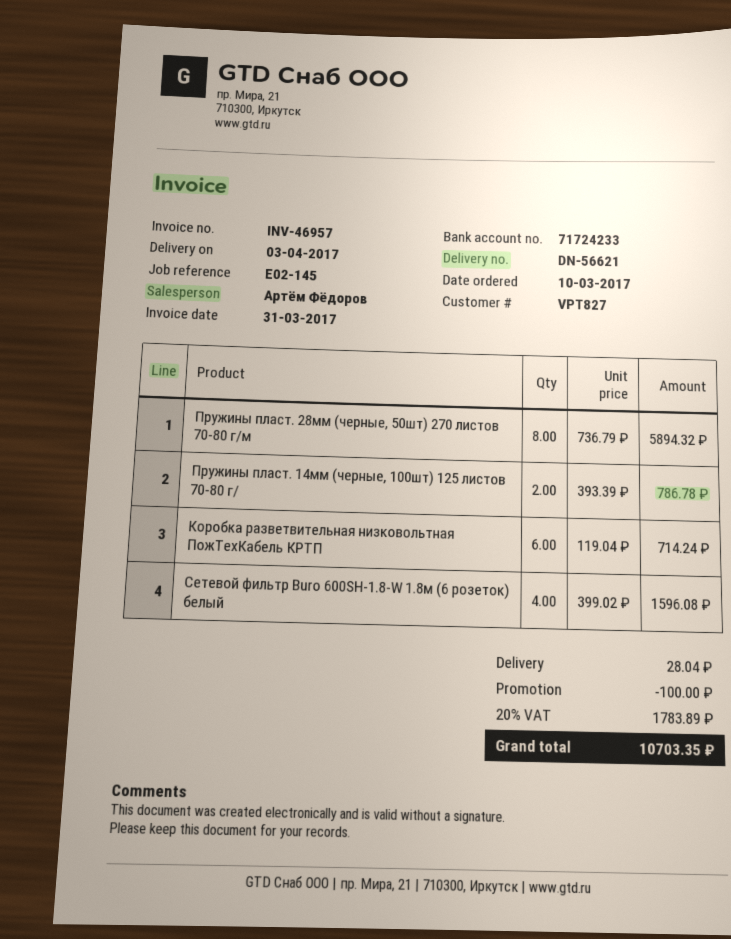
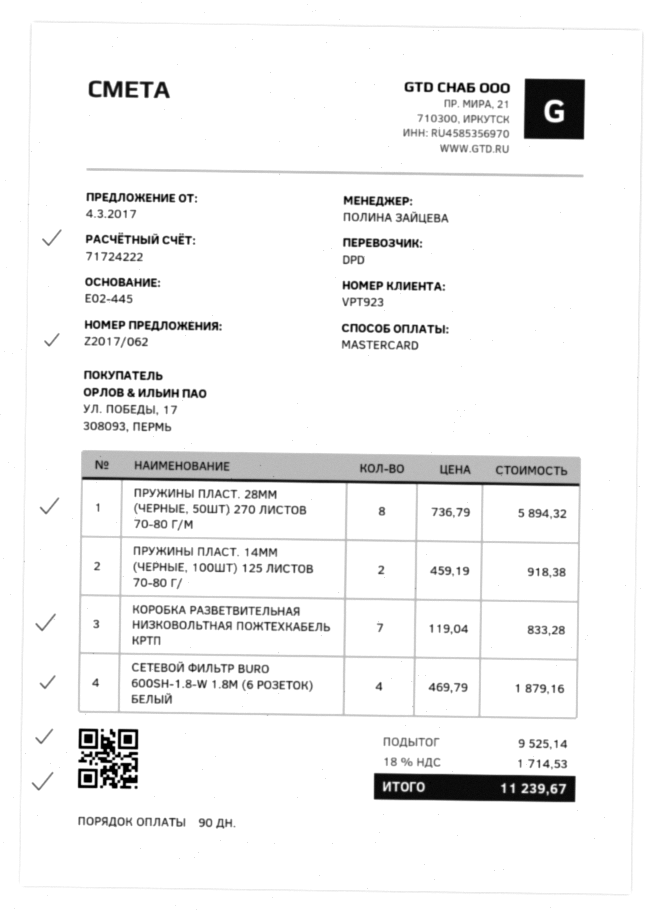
customer number: VPT827 -> VPT923
reference: E02-145 -> E02-445
sales rep: Артём Фёдоров -> ПОЛИНА ЗАЙЦЕВА
bank account: 71724233 -> 71724222
Пружины пласт. 14мм (черные, 100шт) 125 листов 70-80 г/: 2 x 393.39 = 786.78 -> 2 x 459.19 = 918.38
Коробка разветвительная низковольтная ПожТехКабель КРТП: 6 x 119.04 = 714.24 -> 7 x 119.04 = 833.28
Сетевой фильтр Buro 600SH-1.8-W 1.8м (6 розеток) белый: 4 x 399.02 = 1596.08 -> 4 x 469.79 = 1879.16
discount: 100.00 -> none
shipping: 28.04 -> none
tax: 20% = 1783.89 -> 18% = 1714.53
total: 10703.35 -> 11239.67

